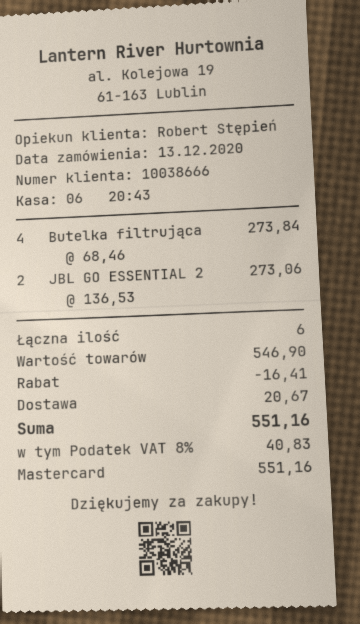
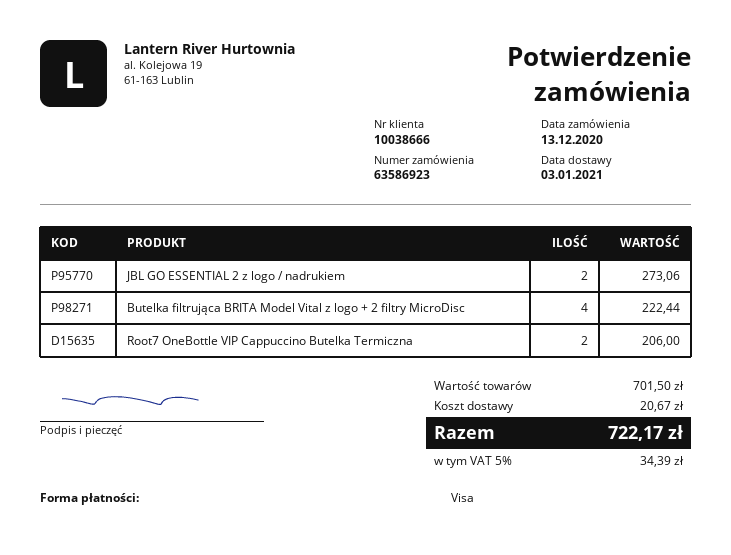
payment method: Mastercard -> Visa
Butelka filtrująca: 4 for 273.84 -> 4 for 222.44
Root7 OneBottle VIP Cappuccino Butelka Termiczna: none -> 2 for 206.00
subtotal: 546.90 -> 701.50
discount: 16.41 -> none
tax: 8% = 40.83 -> 5% = 34.39
total: 551.16 -> 722.17

